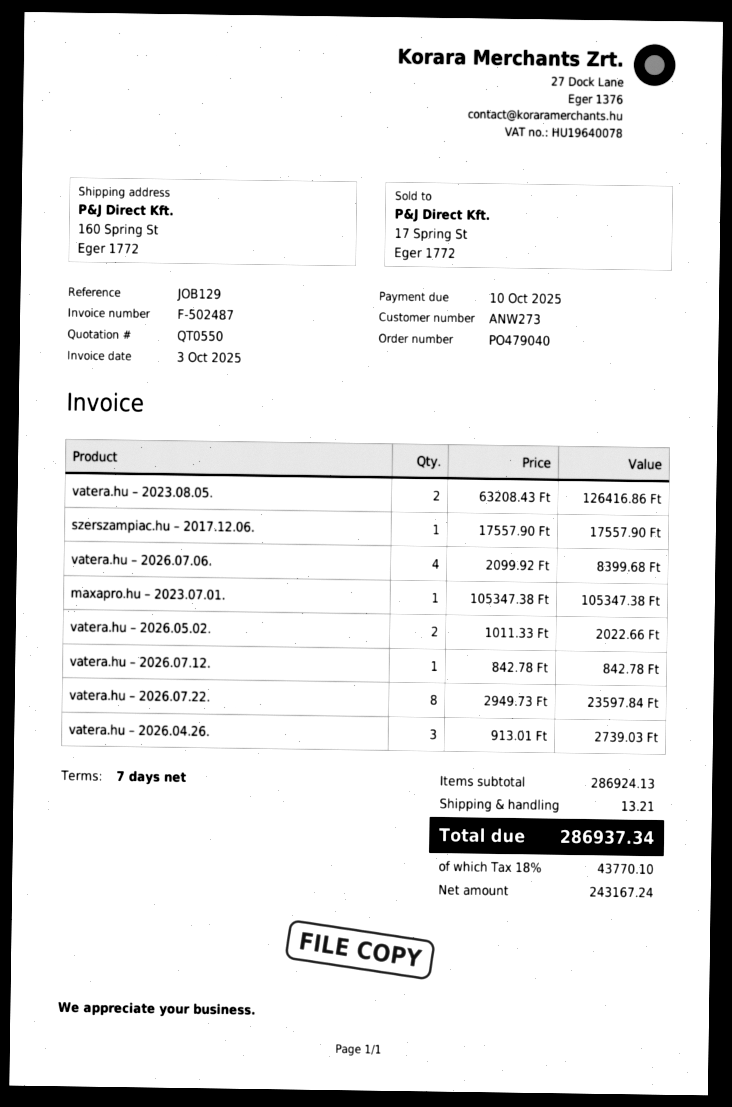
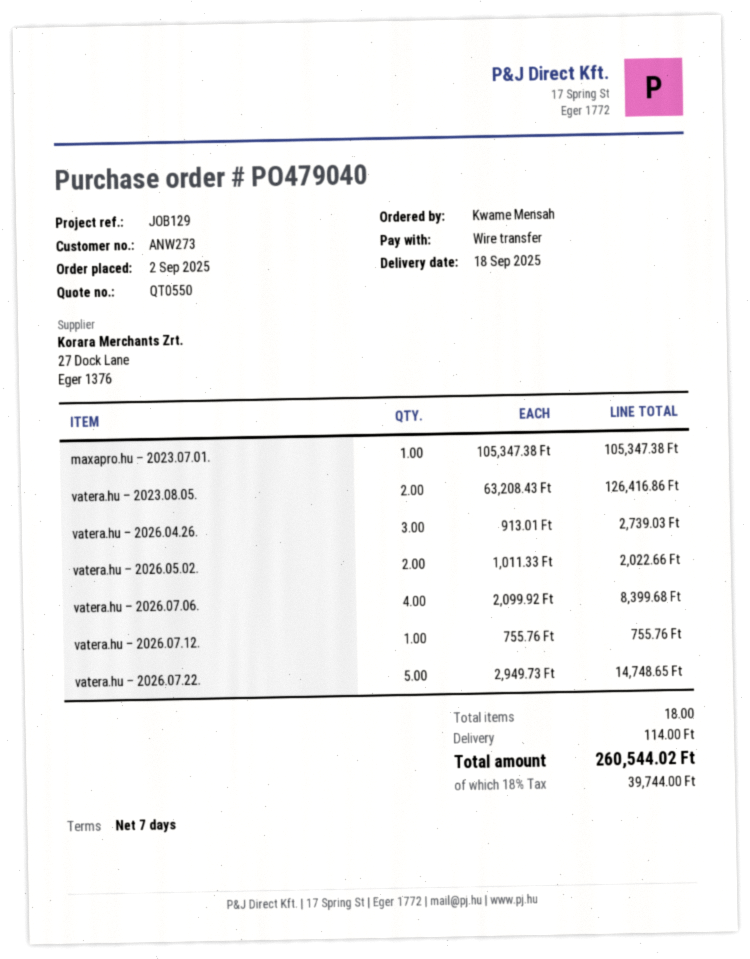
szerszampiac.hu – 2017.12.06.: 1 x 17557.90 = 17557.90 -> none
vatera.hu – 2026.07.12.: 1 x 842.78 = 842.78 -> 1 x 755.76 = 755.76
vatera.hu – 2026.07.22.: 8 x 2949.73 = 23597.84 -> 5 x 2949.73 = 14748.65
shipping: 13.21 -> 114.00
tax: 18% = 43770.10 -> 18% = 39744.00
total: 286937.34 -> 260544.02

